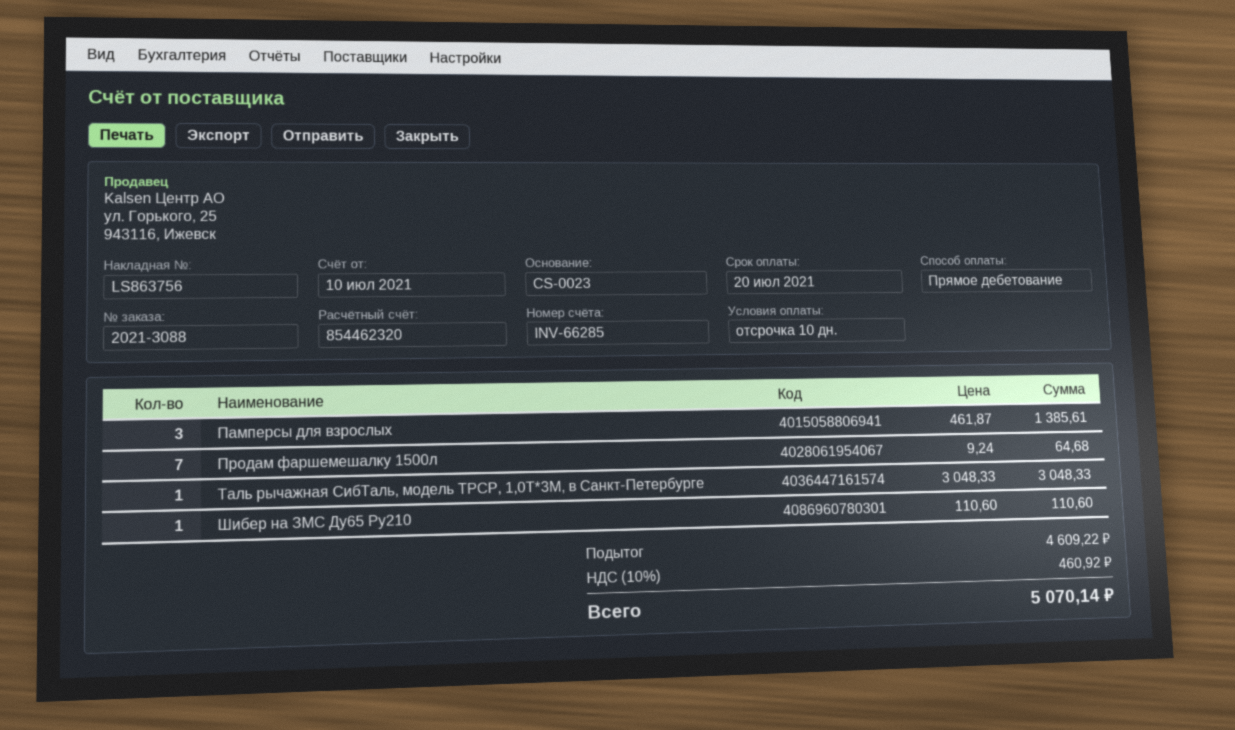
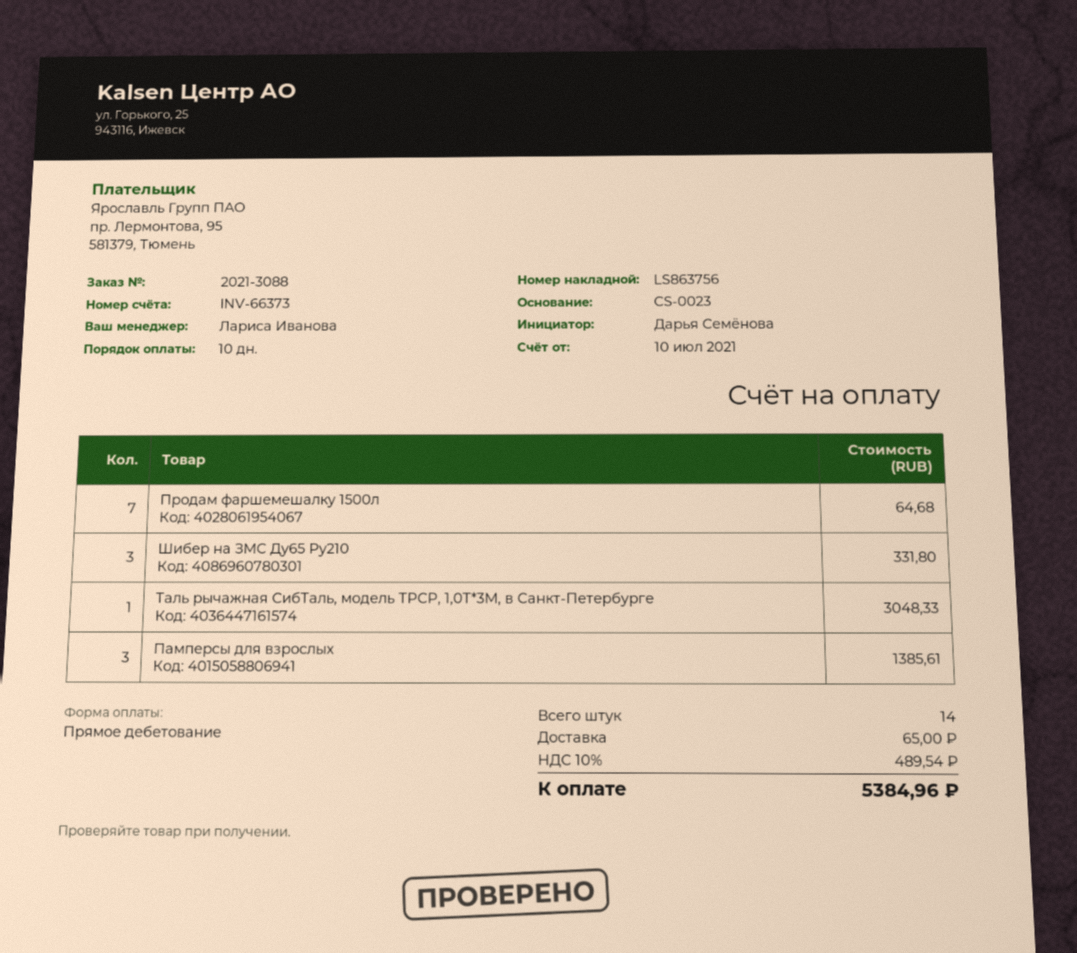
invoice number: INV-66285 -> INV-66373
Шибер на ЗМС Ду65 Ру210: 1 for 110.60 -> 3 for 331.80
shipping: none -> 65.00
tax: 10% = 460.92 -> 10% = 489.54
total: 5070.14 -> 5384.96

